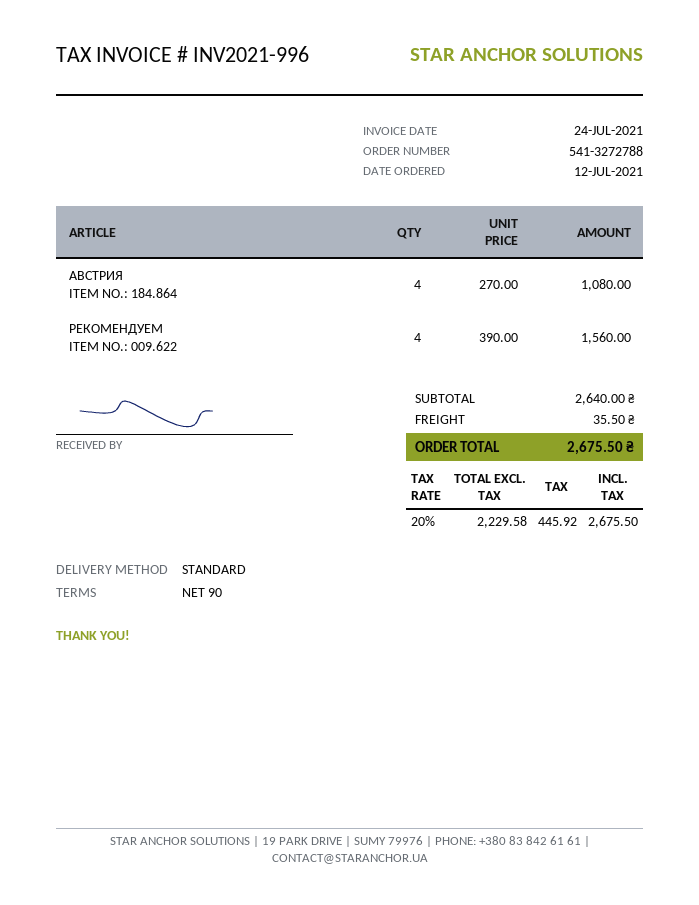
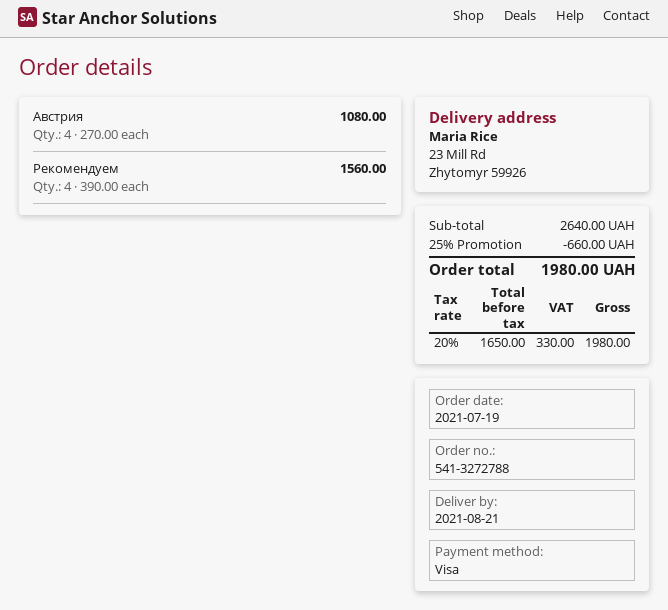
order date: 2021-07-12 -> 2021-07-19
discount: none -> 25% = 660.00
shipping: 35.50 -> none
net: 2229.58 -> 1650.00
tax: 20% = 445.92 -> 20% = 330.00
total: 2675.50 -> 1980.00

